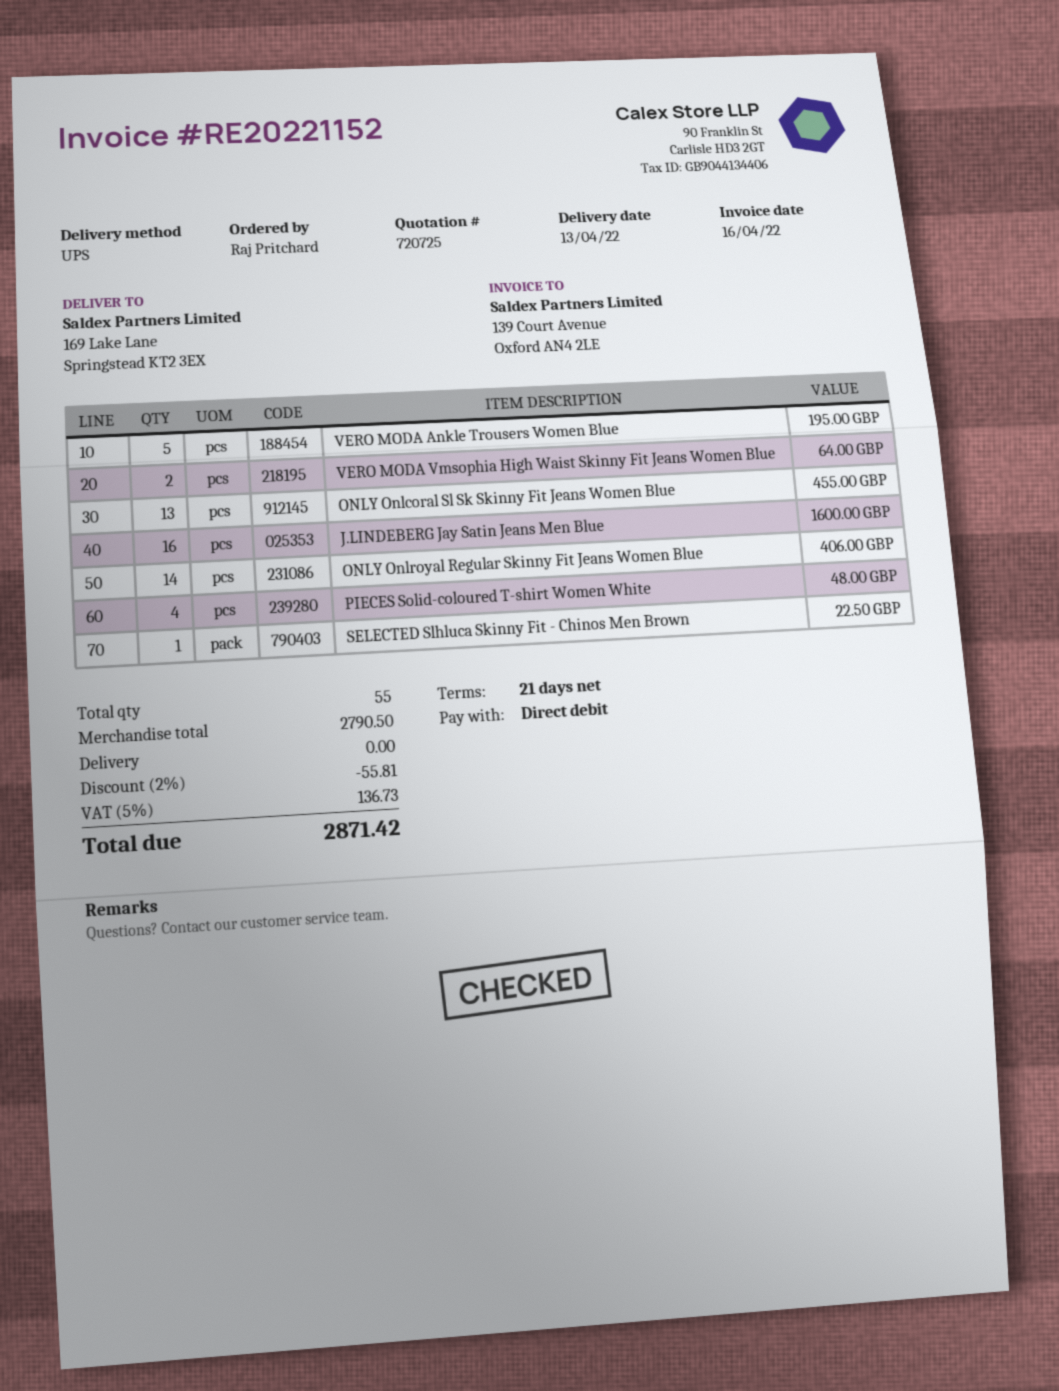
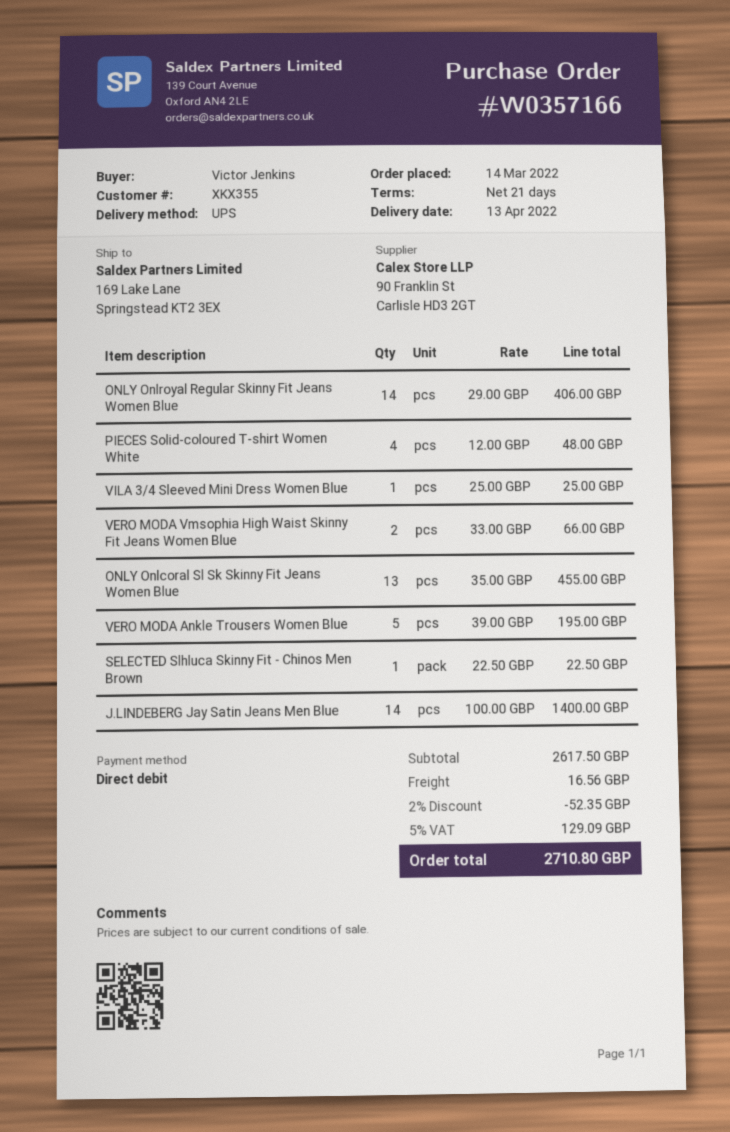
ordered by: Raj Pritchard -> Victor Jenkins
VERO MODA Vmsophia High Waist Skinny Fit Jeans Women Blue: 2 for 64.00 -> 2 for 66.00
J.LINDEBERG Jay Satin Jeans Men Blue: 16 for 1600.00 -> 14 for 1400.00
VILA 3/4 Sleeved Mini Dress Women Blue: none -> 1 for 25.00
subtotal: 2790.50 -> 2617.50
discount: 2% = 55.81 -> 2% = 52.35
shipping: 0.00 -> 16.56
tax: 5% = 136.73 -> 5% = 129.09
total: 2871.42 -> 2710.80

